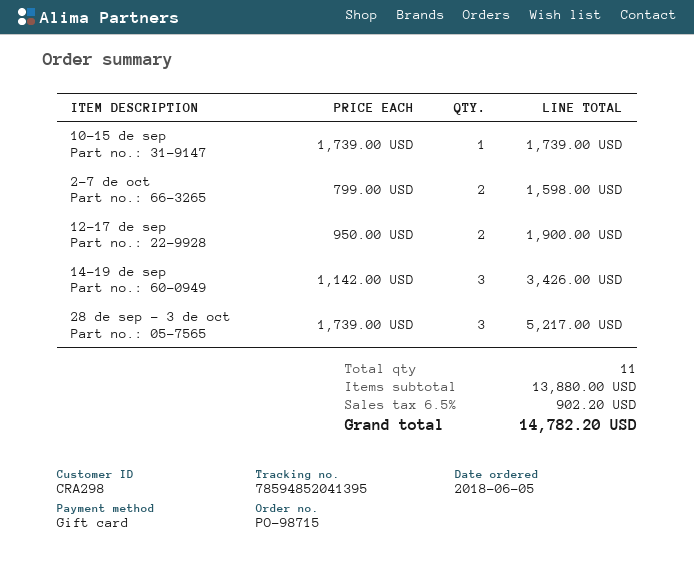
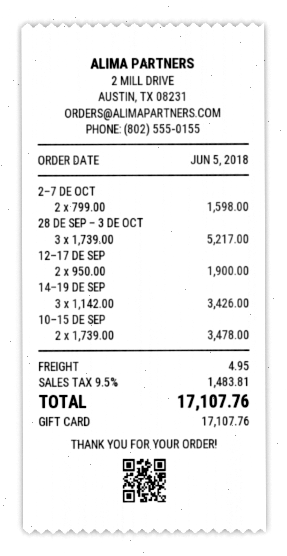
10–15 de sep: 1 x 1739.00 = 1739.00 -> 2 x 1739.00 = 3478.00
shipping: none -> 4.95
tax: 6.5% = 902.20 -> 9.5% = 1483.81
total: 14782.20 -> 17107.76

